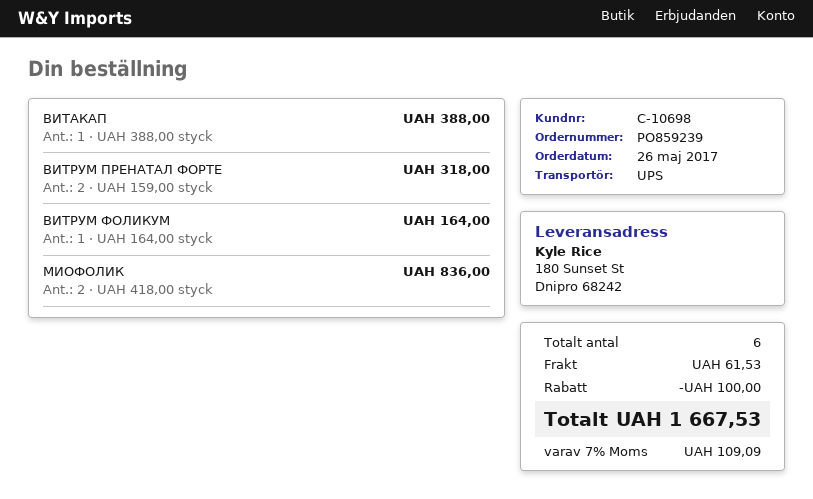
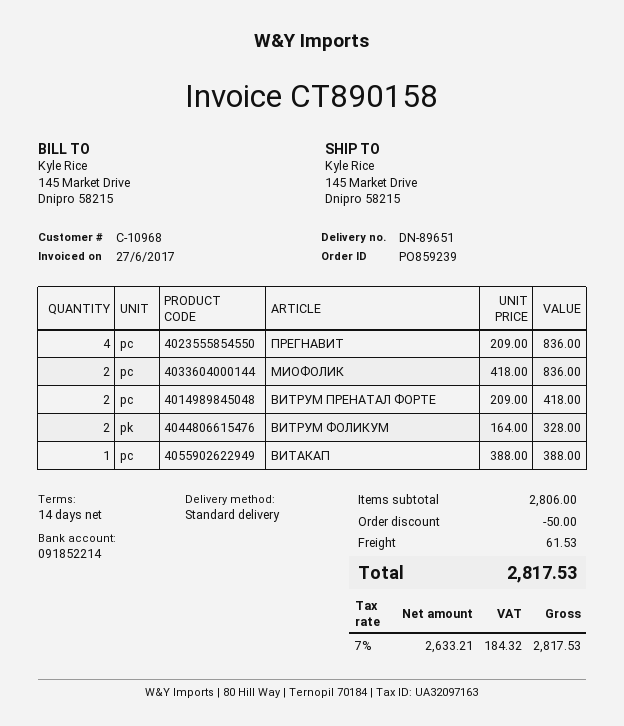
customer number: C-10698 -> C-10968
shipping method: UPS -> standard
ship to: 180 Sunset St, Dnipro 68242 -> 145 Market Drive, Dnipro 58215
ВИТРУМ ПРЕНАТАЛ ФОРТЕ: 2 x 159.00 = 318.00 -> 2 x 209.00 = 418.00
ВИТРУМ ФОЛИКУМ: 1 x 164.00 = 164.00 -> 2 x 164.00 = 328.00
ПРЕГНАВИТ: none -> 4 x 209.00 = 836.00
discount: 100.00 -> 50.00
tax: 7% = 109.09 -> 7% = 184.32
total: 1667.53 -> 2817.53

